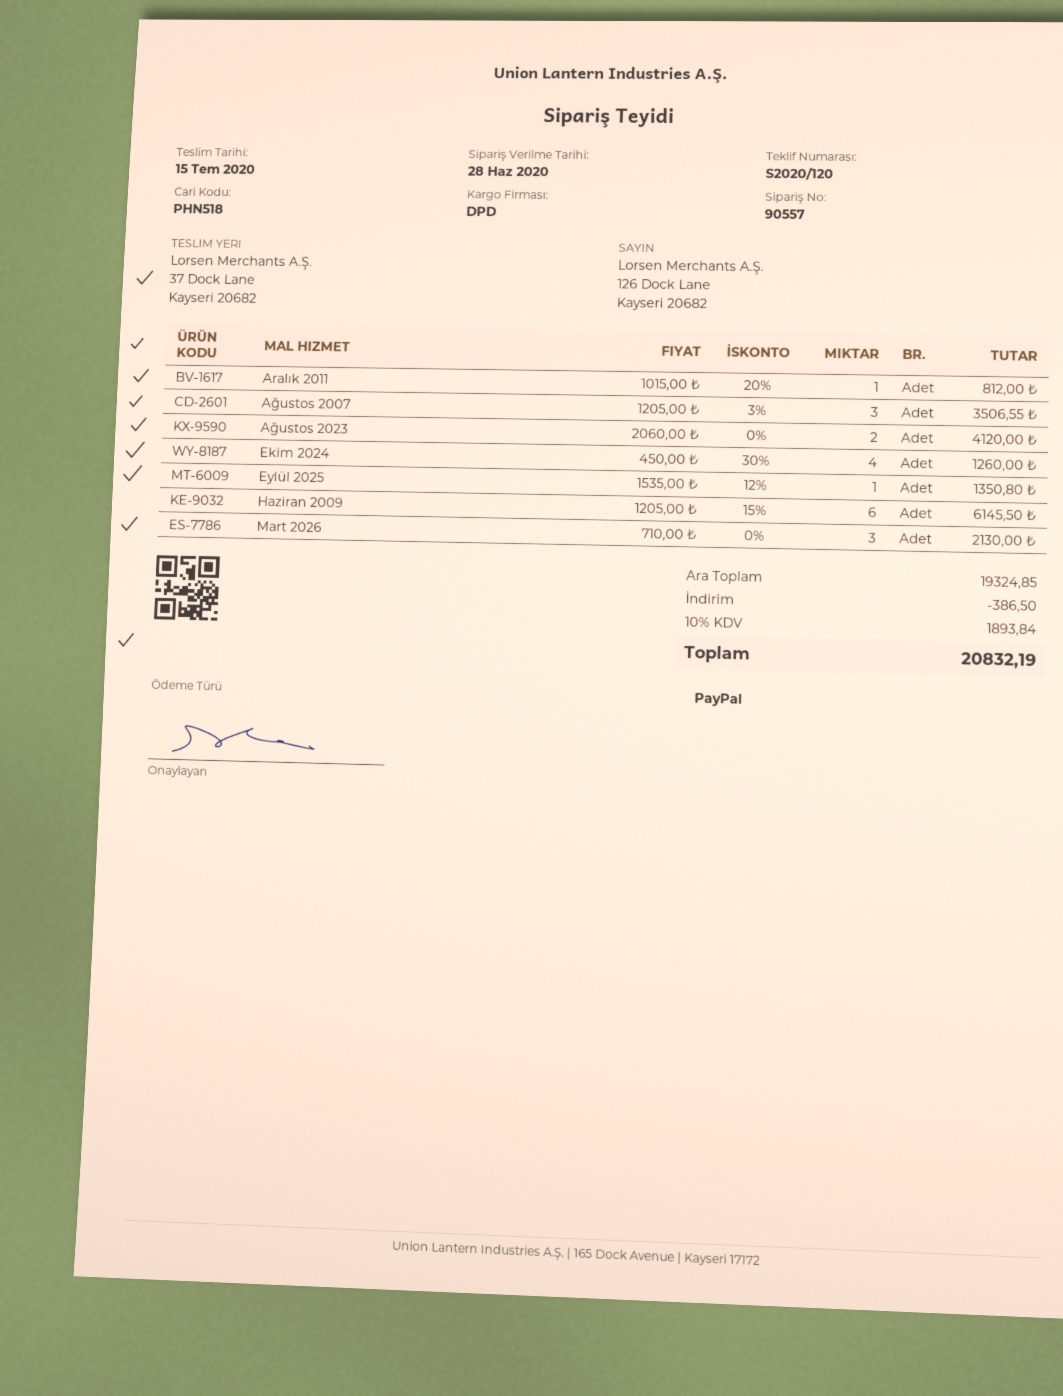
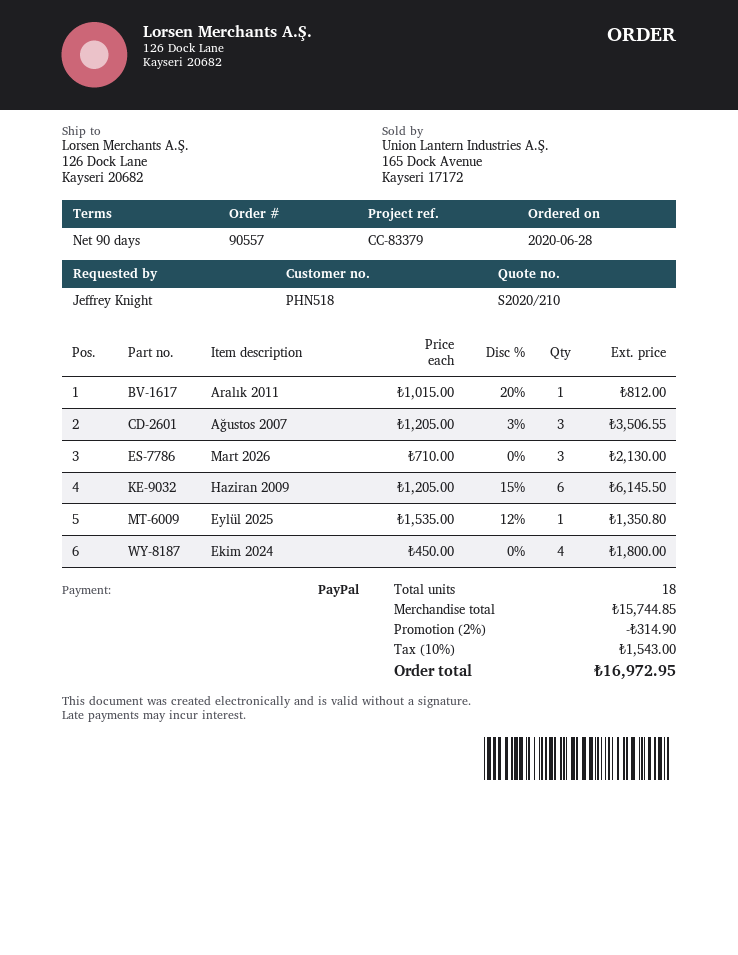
quote number: S2020/120 -> S2020/210
ship to: 37 Dock Lane, Kayseri 20682 -> 126 Dock Lane, Kayseri 20682
Ağustos 2023: 2 x 2060.00 = 4120.00 -> none
Ekim 2024: 4 x 450.00 - 30% = 1260.00 -> 4 x 450.00 = 1800.00
subtotal: 19324.85 -> 15744.85
discount: 386.50 -> 314.90
tax: 10% = 1893.84 -> 10% = 1543.00
total: 20832.19 -> 16972.95

